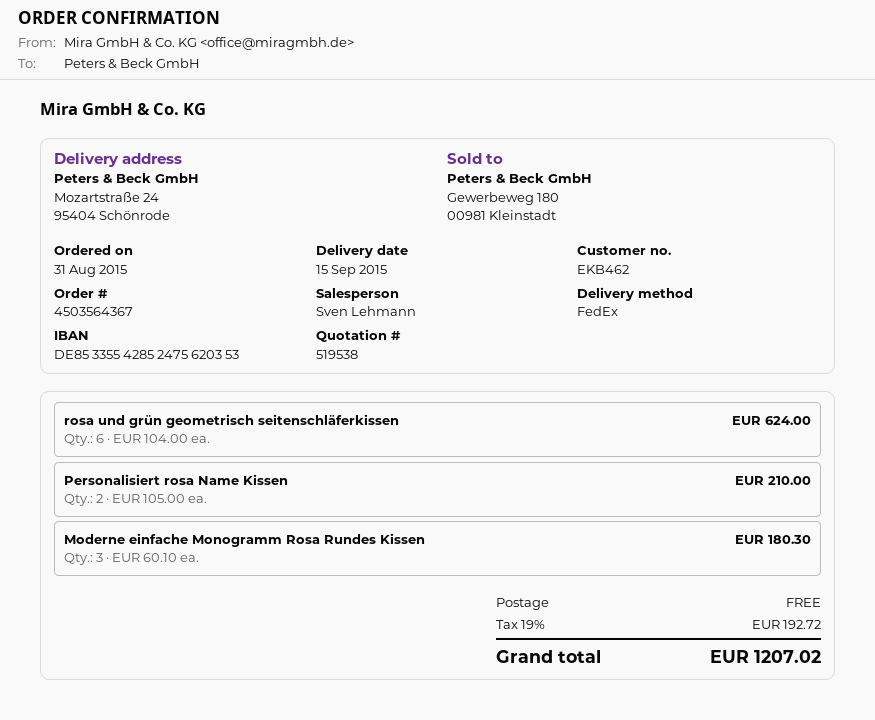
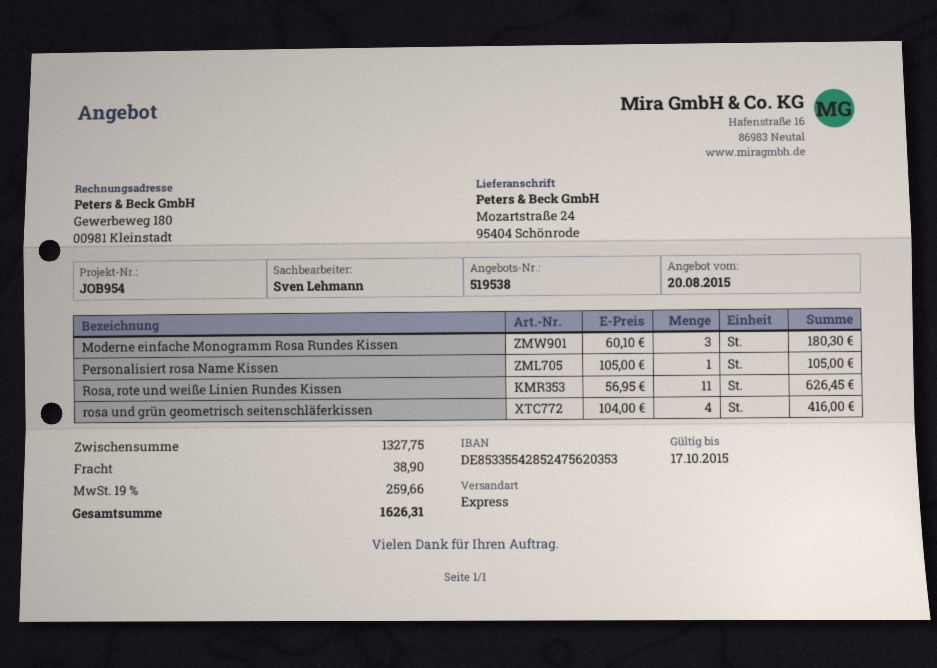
shipping method: FedEx -> express
rosa und grün geometrisch seitenschläferkissen: 6 x 104.00 = 624.00 -> 4 x 104.00 = 416.00
Personalisiert rosa Name Kissen: 2 x 105.00 = 210.00 -> 1 x 105.00 = 105.00
Rosa, rote und weiße Linien Rundes Kissen: none -> 11 x 56.95 = 626.45
shipping: 0.00 -> 38.90
tax: 19% = 192.72 -> 19% = 259.66
total: 1207.02 -> 1626.31

